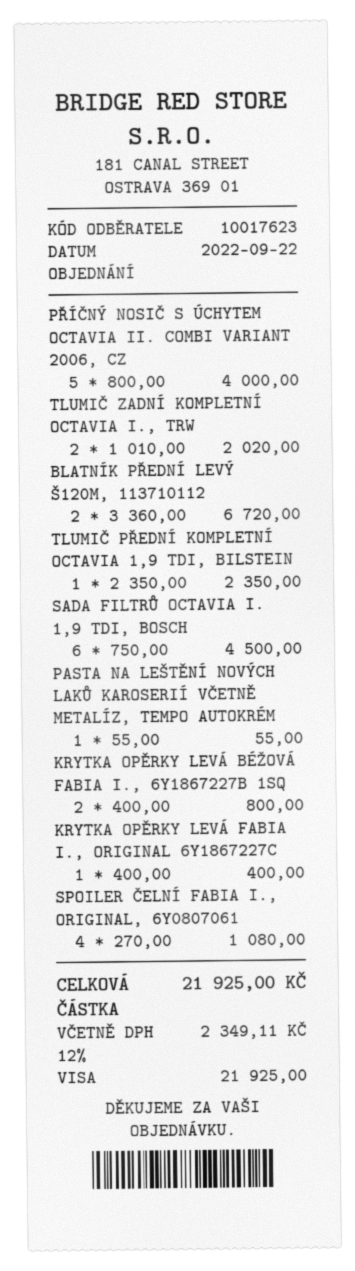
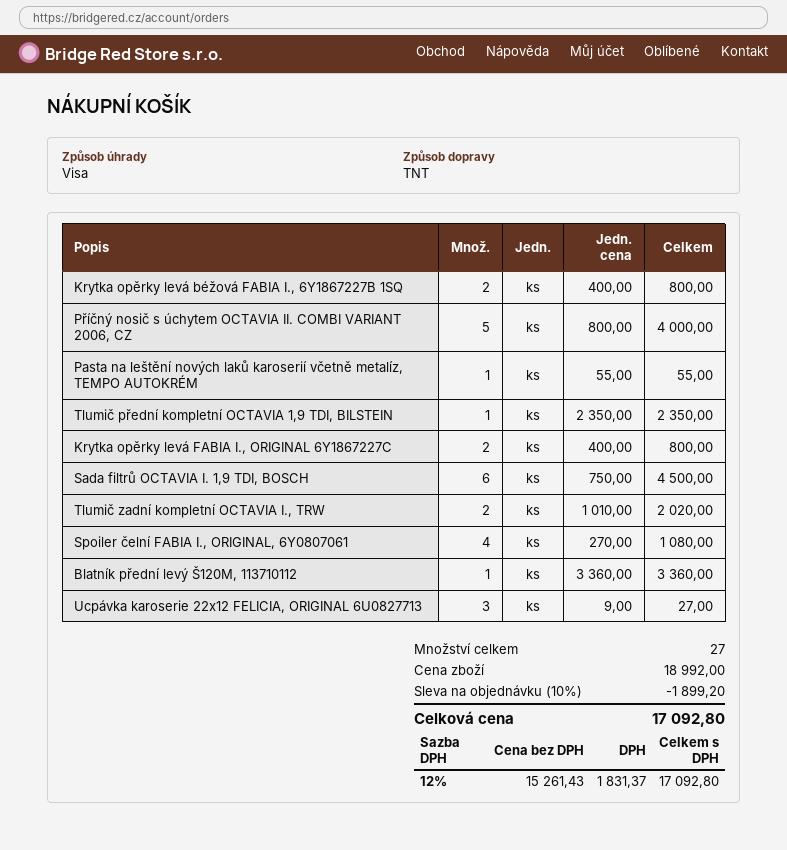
BLATNÍK PŘEDNÍ LEVÝ Š120M, 113710112: 2 x 3360.00 = 6720.00 -> 1 x 3360.00 = 3360.00
KRYTKA OPĚRKY LEVÁ FABIA I., ORIGINAL 6Y1867227C: 1 x 400.00 = 400.00 -> 2 x 400.00 = 800.00
Ucpávka karoserie 22x12 FELICIA, ORIGINAL 6U0827713: none -> 3 x 9.00 = 27.00
discount: none -> 10% = 1899.20
tax: 12% = 2349.11 -> 12% = 1831.37
total: 21925.00 -> 17092.80

